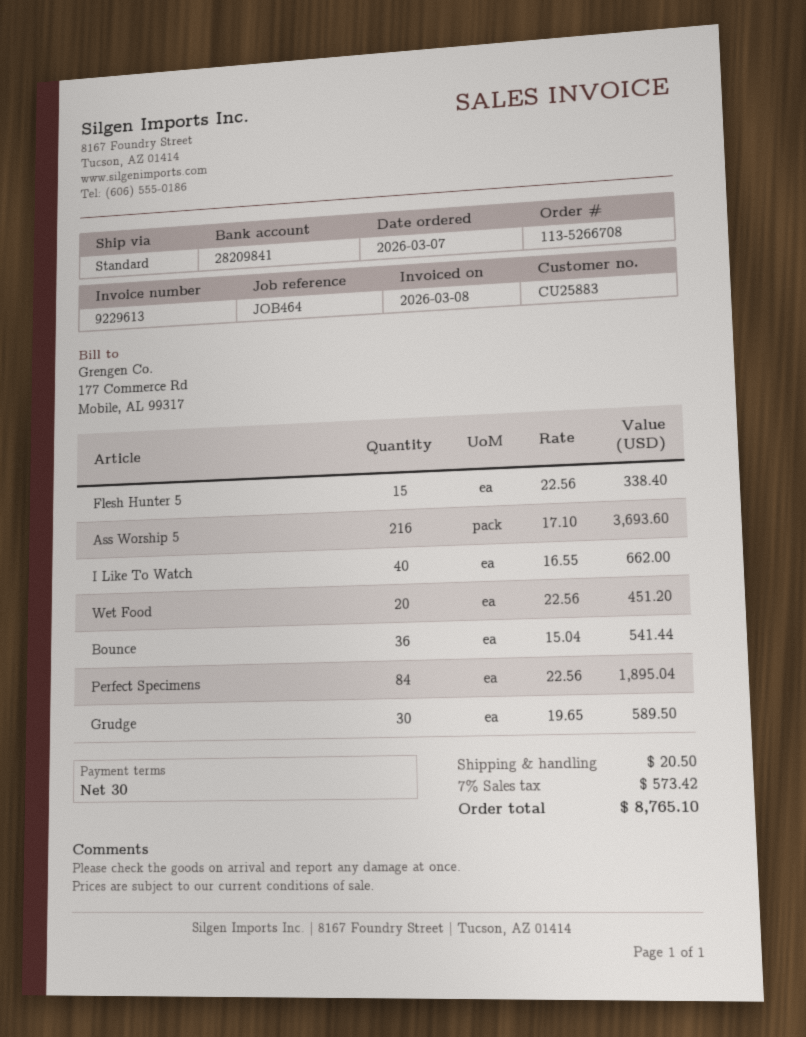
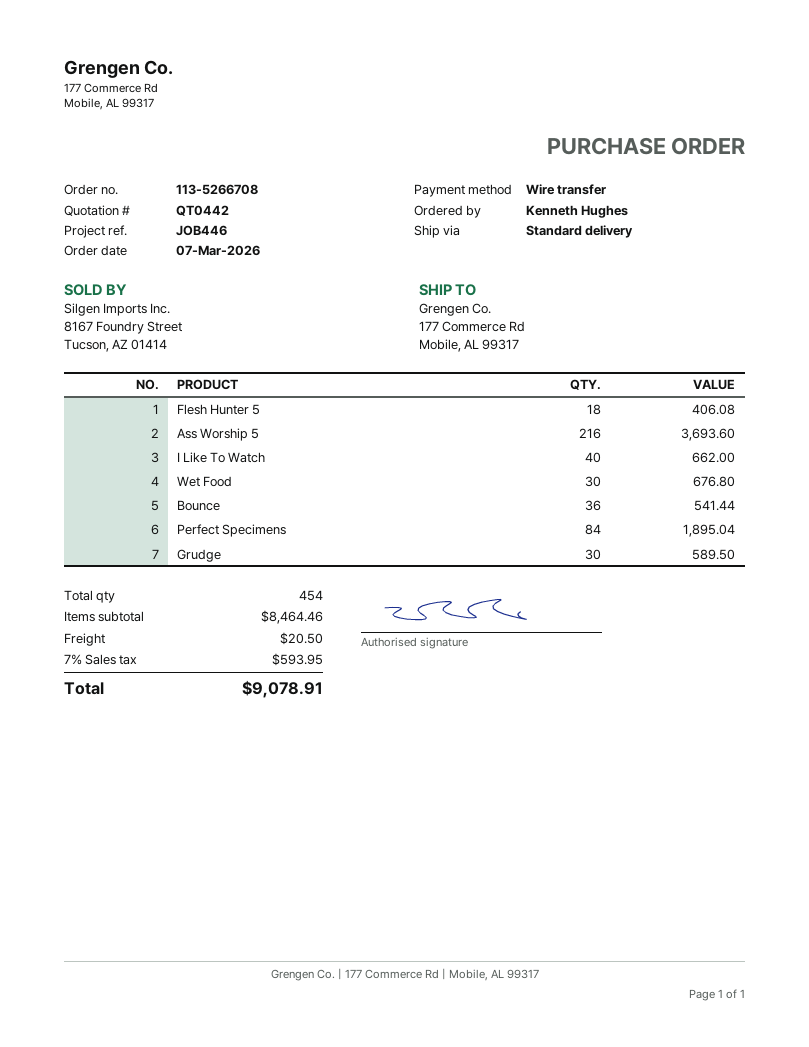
reference: JOB464 -> JOB446
Flesh Hunter 5: 15 for 338.40 -> 18 for 406.08
Wet Food: 20 for 451.20 -> 30 for 676.80
tax: 7% = 573.42 -> 7% = 593.95
total: 8765.10 -> 9078.91

